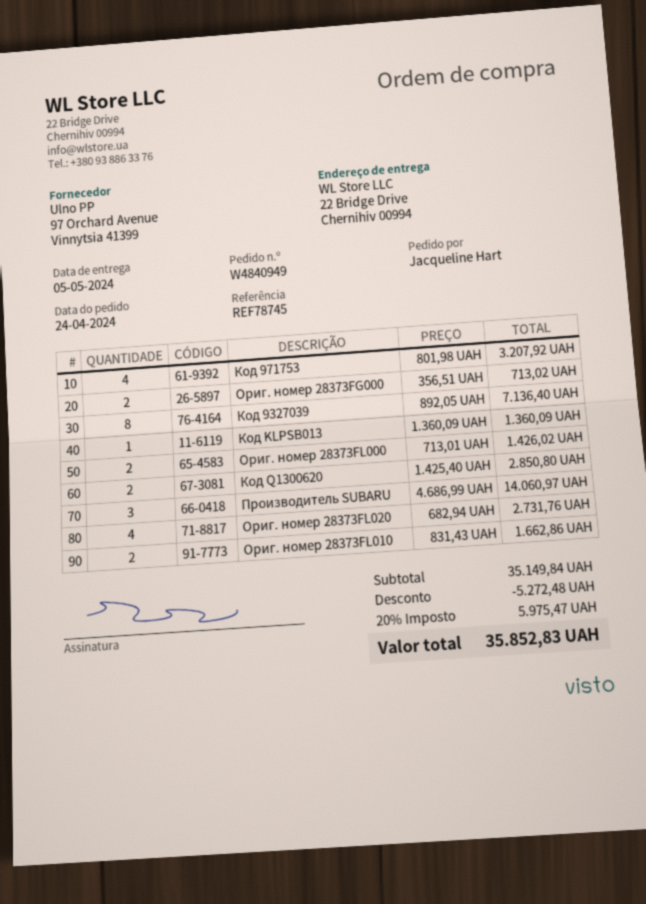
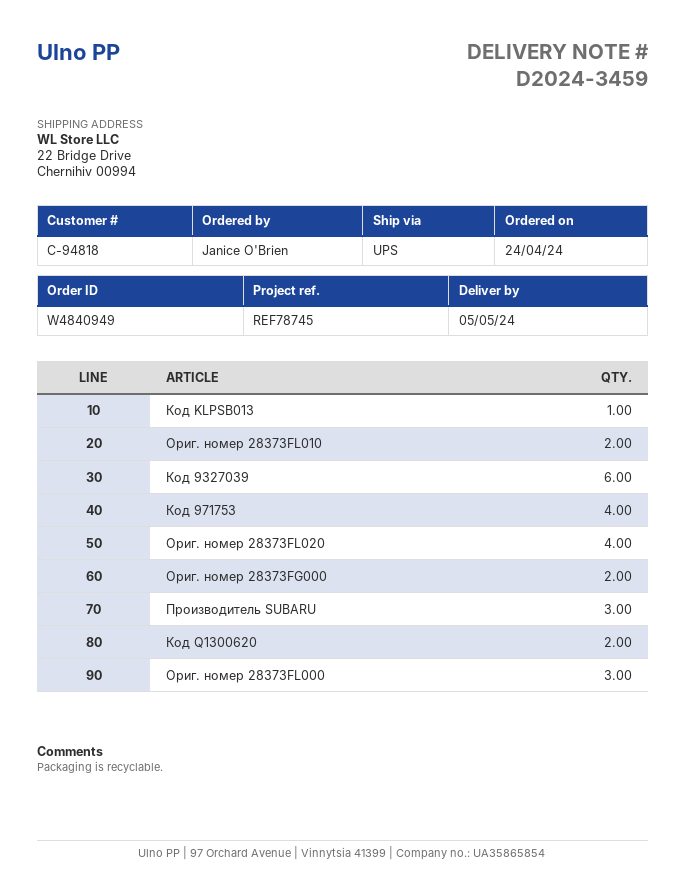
ordered by: Jacqueline Hart -> Janice O'Brien
Код 9327039: 8 -> 6
Ориг. номер 28373FL000: 2 -> 3

